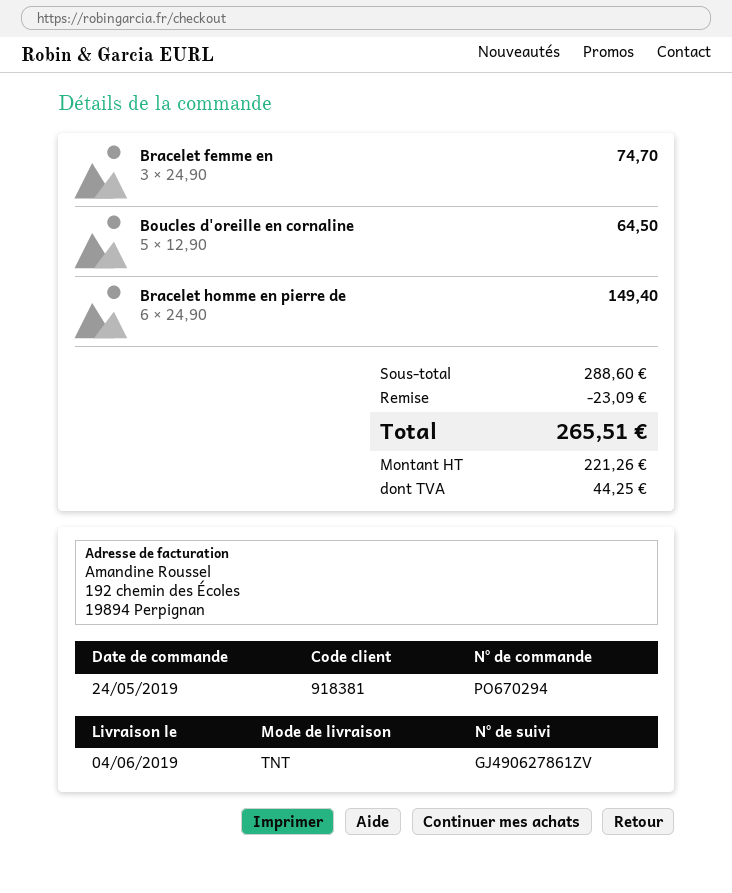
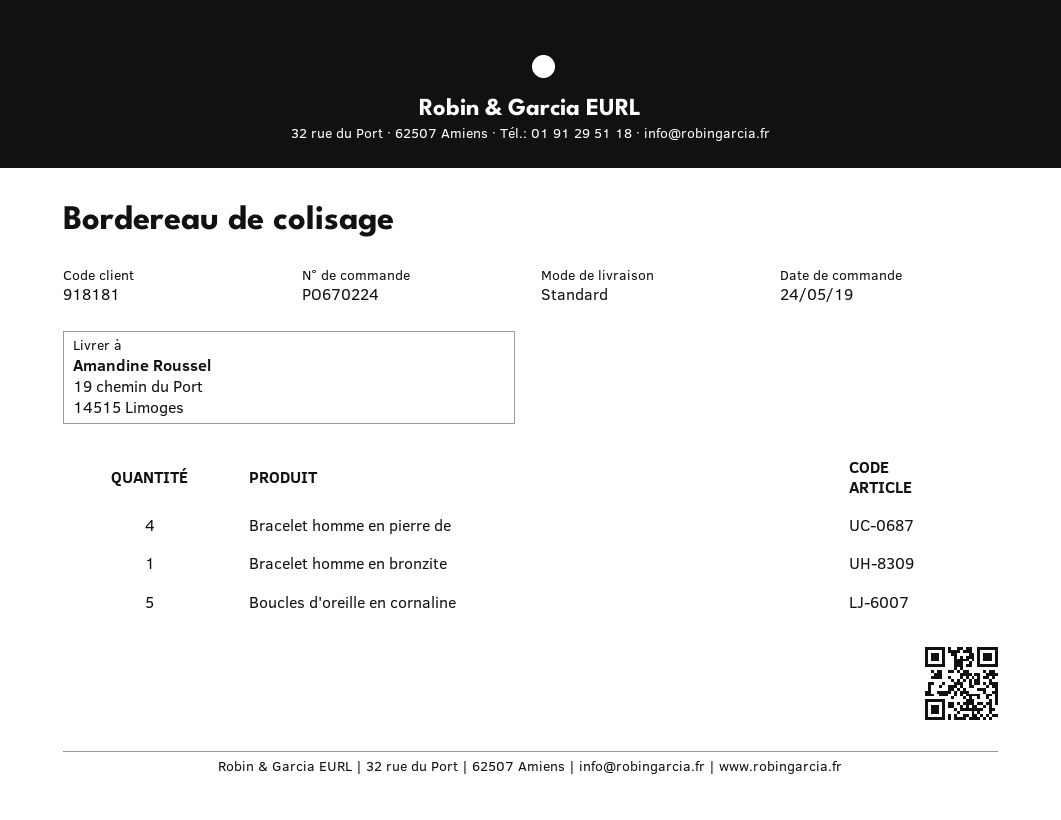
order number: PO670294 -> PO670224
customer number: 918381 -> 918181
shipping method: TNT -> standard
Bracelet femme en: 3 -> none
Bracelet homme en pierre de: 6 -> 4
Bracelet homme en bronzite: none -> 1

